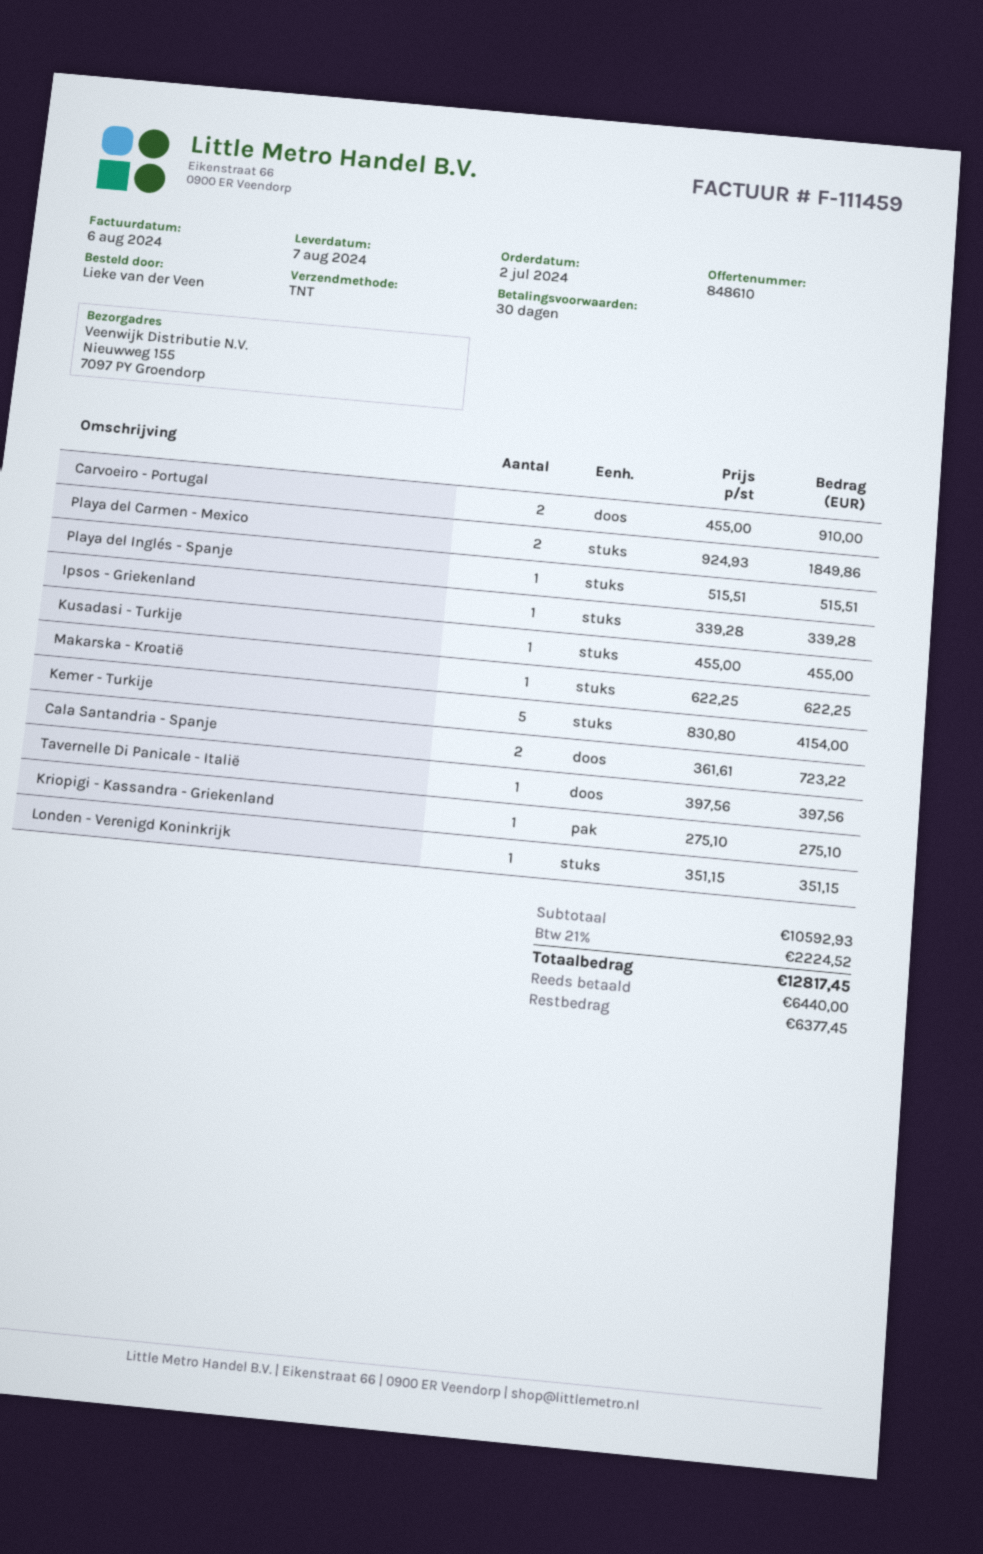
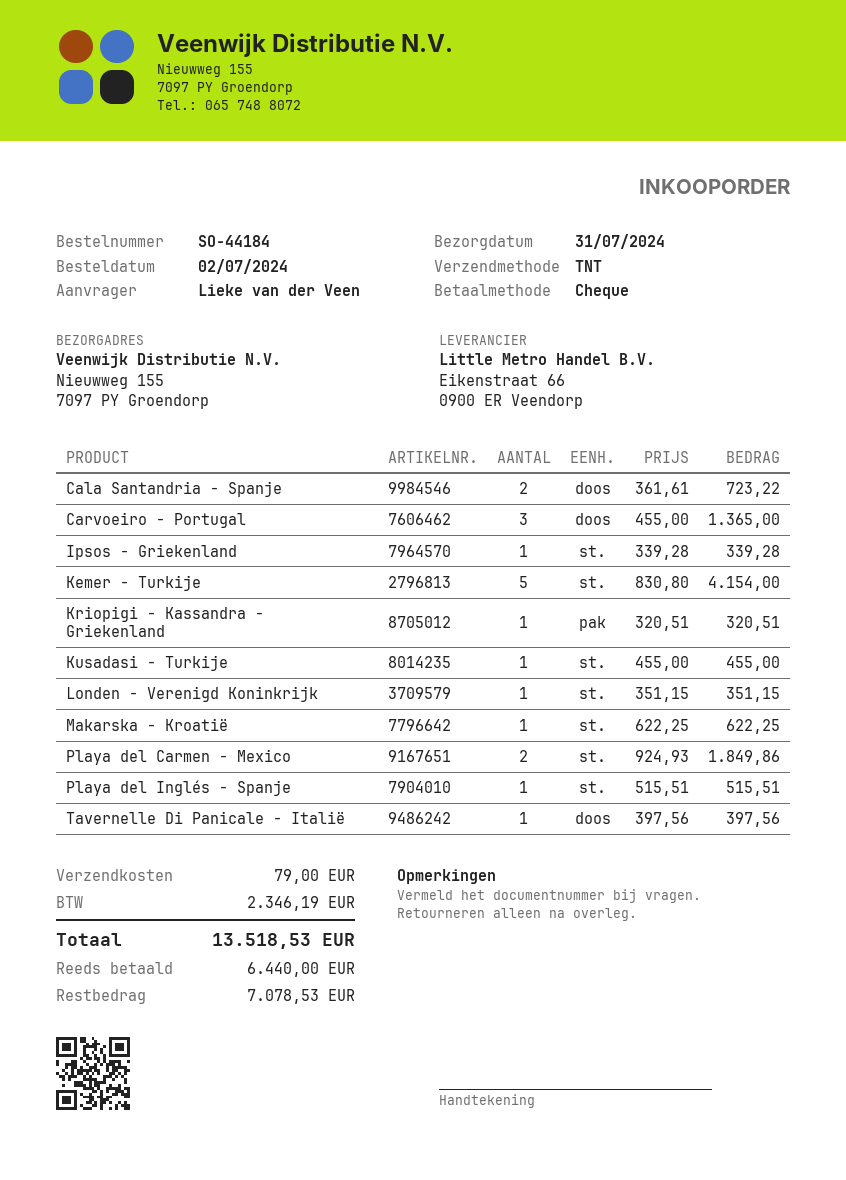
delivery date: 2024-08-07 -> 2024-07-31
Carvoeiro - Portugal: 2 x 455.00 = 910.00 -> 3 x 455.00 = 1365.00
Kriopigi - Kassandra - Griekenland: 1 x 275.10 = 275.10 -> 1 x 320.51 = 320.51
shipping: none -> 79.00
tax: 2224.52 -> 2346.19
total: 12817.45 -> 13518.53
balance: 6377.45 -> 7078.53

